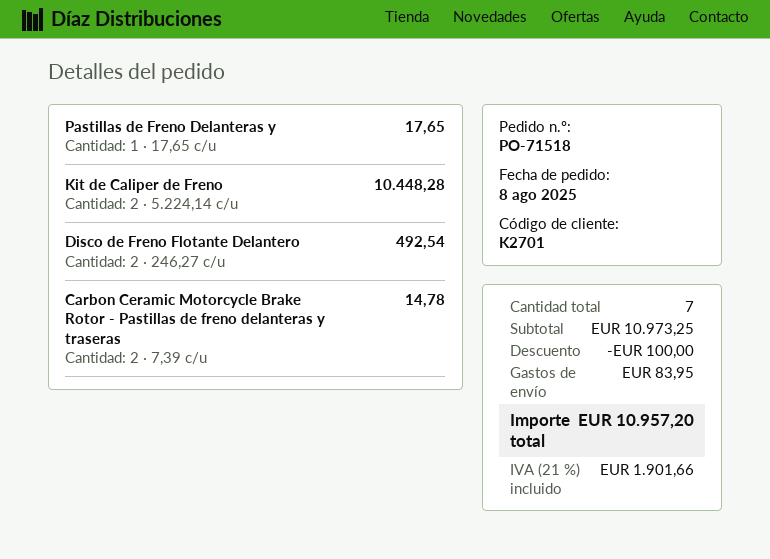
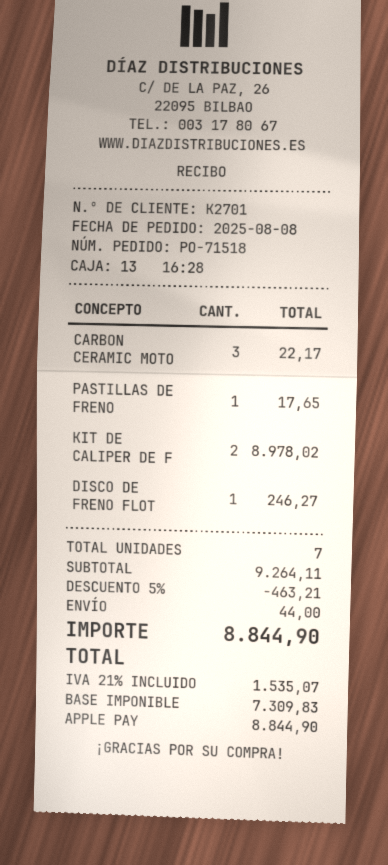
Kit de Caliper de Freno: 2 for 10448.28 -> 2 for 8978.02
Disco de Freno Flotante Delantero: 2 for 492.54 -> 1 for 246.27
Carbon Ceramic Motorcycle Brake Rotor - Pastillas de freno delanteras y traseras: 2 for 14.78 -> 3 for 22.17
subtotal: 10973.25 -> 9264.11
discount: 100.00 -> 463.21
shipping: 83.95 -> 44.00
tax: 21% = 1901.66 -> 21% = 1535.07
total: 10957.20 -> 8844.90

